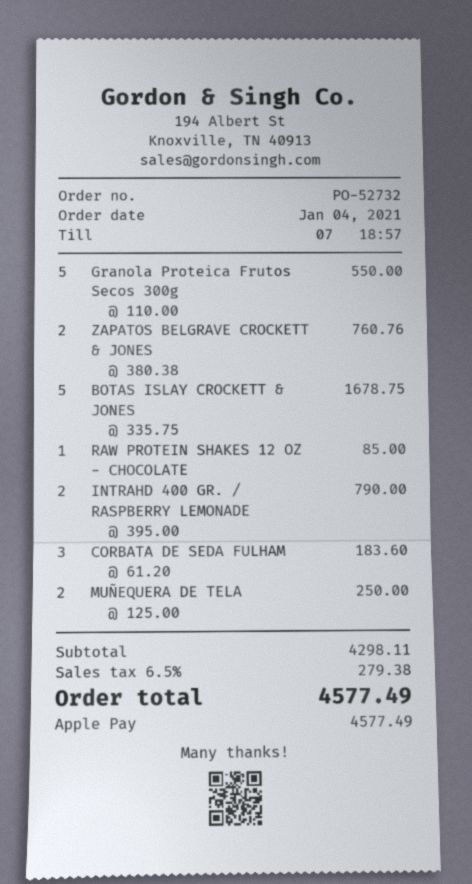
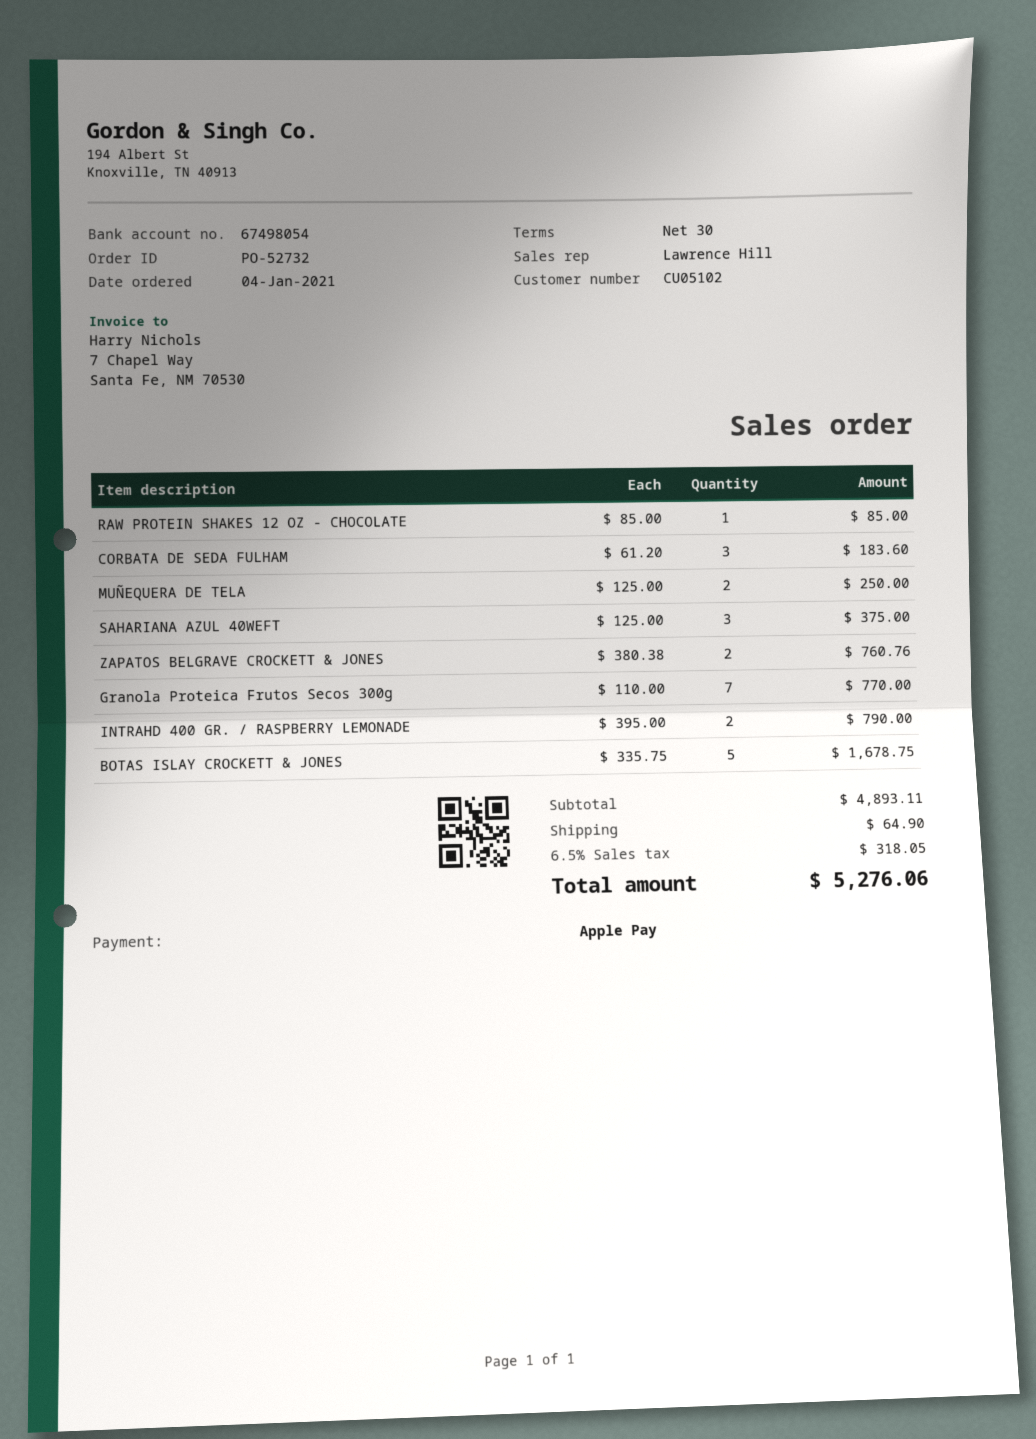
Granola Proteica Frutos Secos 300g: 5 x 110.00 = 550.00 -> 7 x 110.00 = 770.00
SAHARIANA AZUL 40WEFT: none -> 3 x 125.00 = 375.00
subtotal: 4298.11 -> 4893.11
shipping: none -> 64.90
tax: 6.5% = 279.38 -> 6.5% = 318.05
total: 4577.49 -> 5276.06

